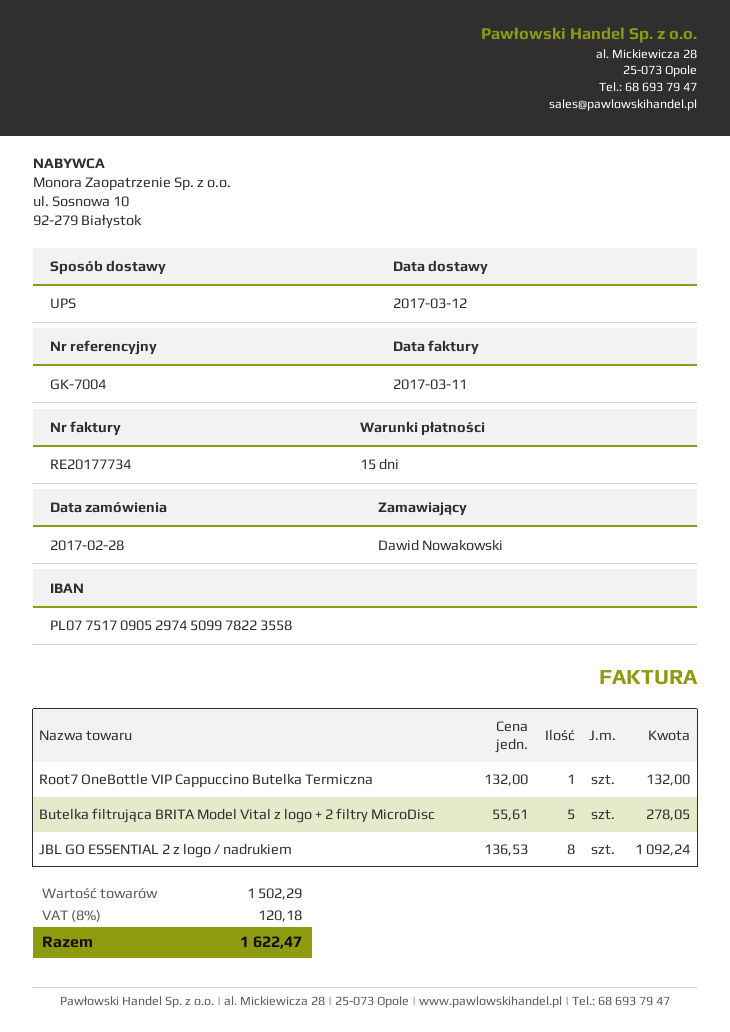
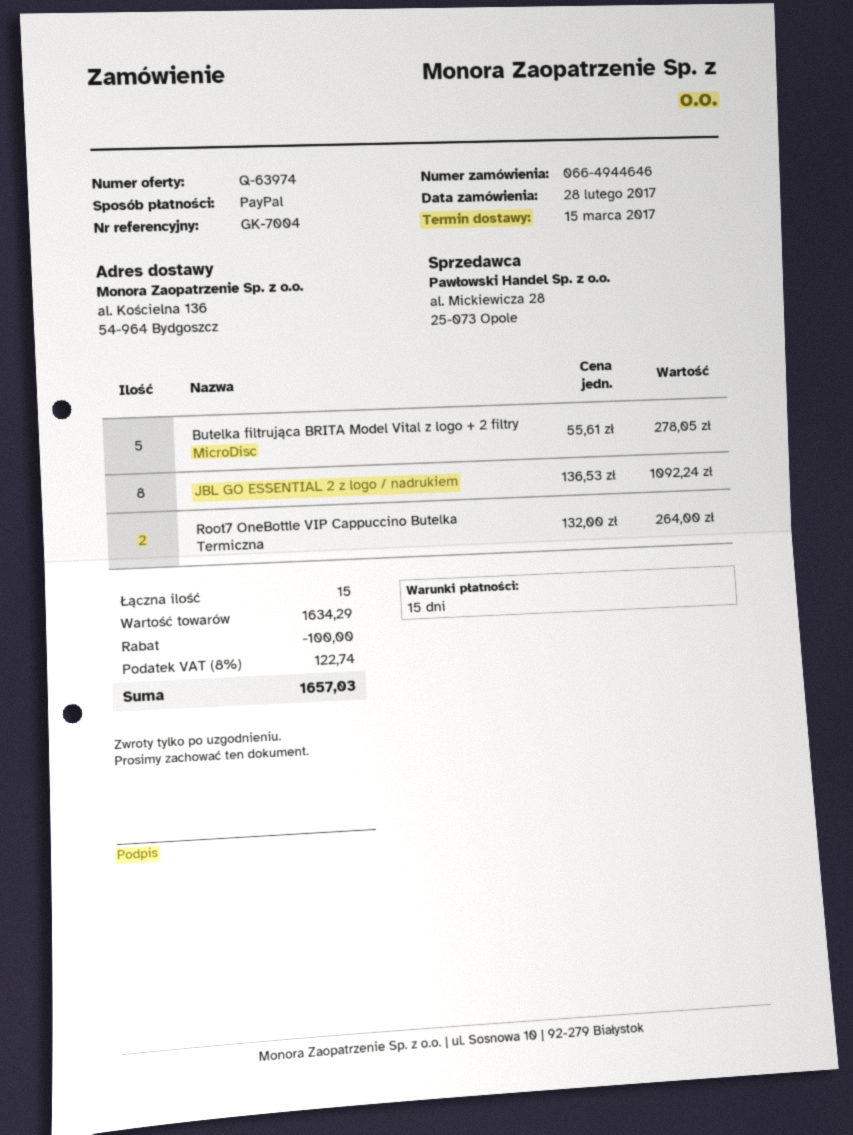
delivery date: 2017-03-12 -> 2017-03-15
Root7 OneBottle VIP Cappuccino Butelka Termiczna: 1 x 132.00 = 132.00 -> 2 x 132.00 = 264.00
subtotal: 1502.29 -> 1634.29
discount: none -> 100.00
tax: 8% = 120.18 -> 8% = 122.74
total: 1622.47 -> 1657.03

